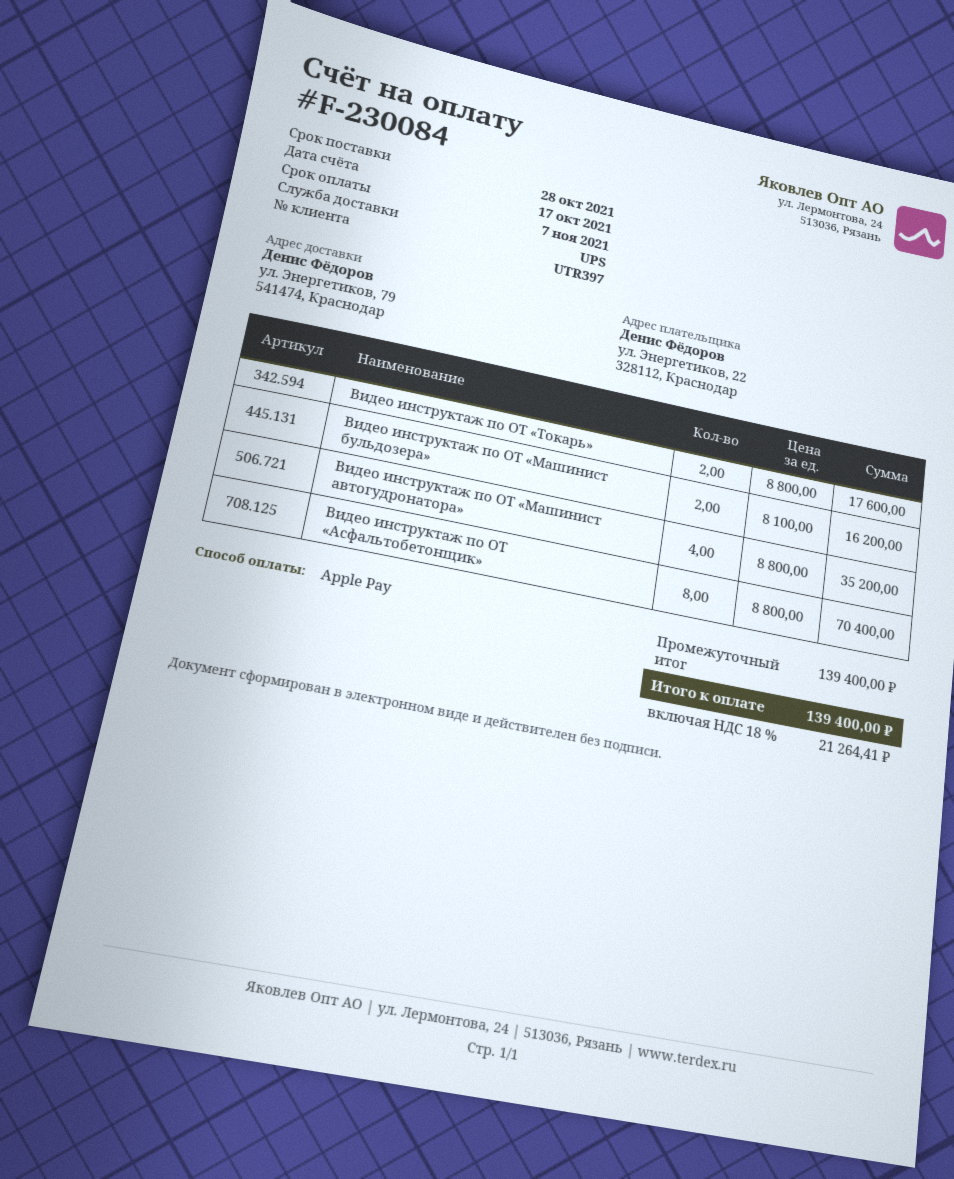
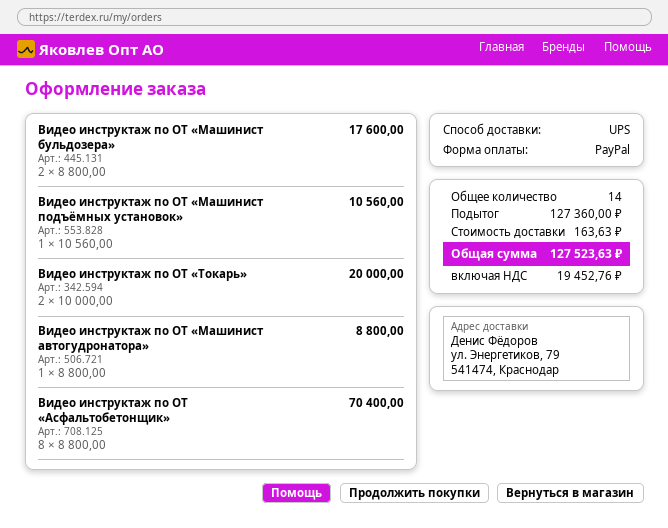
payment method: Apple Pay -> PayPal
Видео инструктаж по ОТ «Токарь»: 2 x 8800.00 = 17600.00 -> 2 x 10000.00 = 20000.00
Видео инструктаж по ОТ «Машинист бульдозера»: 2 x 8100.00 = 16200.00 -> 2 x 8800.00 = 17600.00
Видео инструктаж по ОТ «Машинист автогудронатора»: 4 x 8800.00 = 35200.00 -> 1 x 8800.00 = 8800.00
Видео инструктаж по ОТ «Машинист подъёмных установок»: none -> 1 x 10560.00 = 10560.00
subtotal: 139400.00 -> 127360.00
shipping: none -> 163.63
tax: 21264.41 -> 19452.76
total: 139400.00 -> 127523.63

